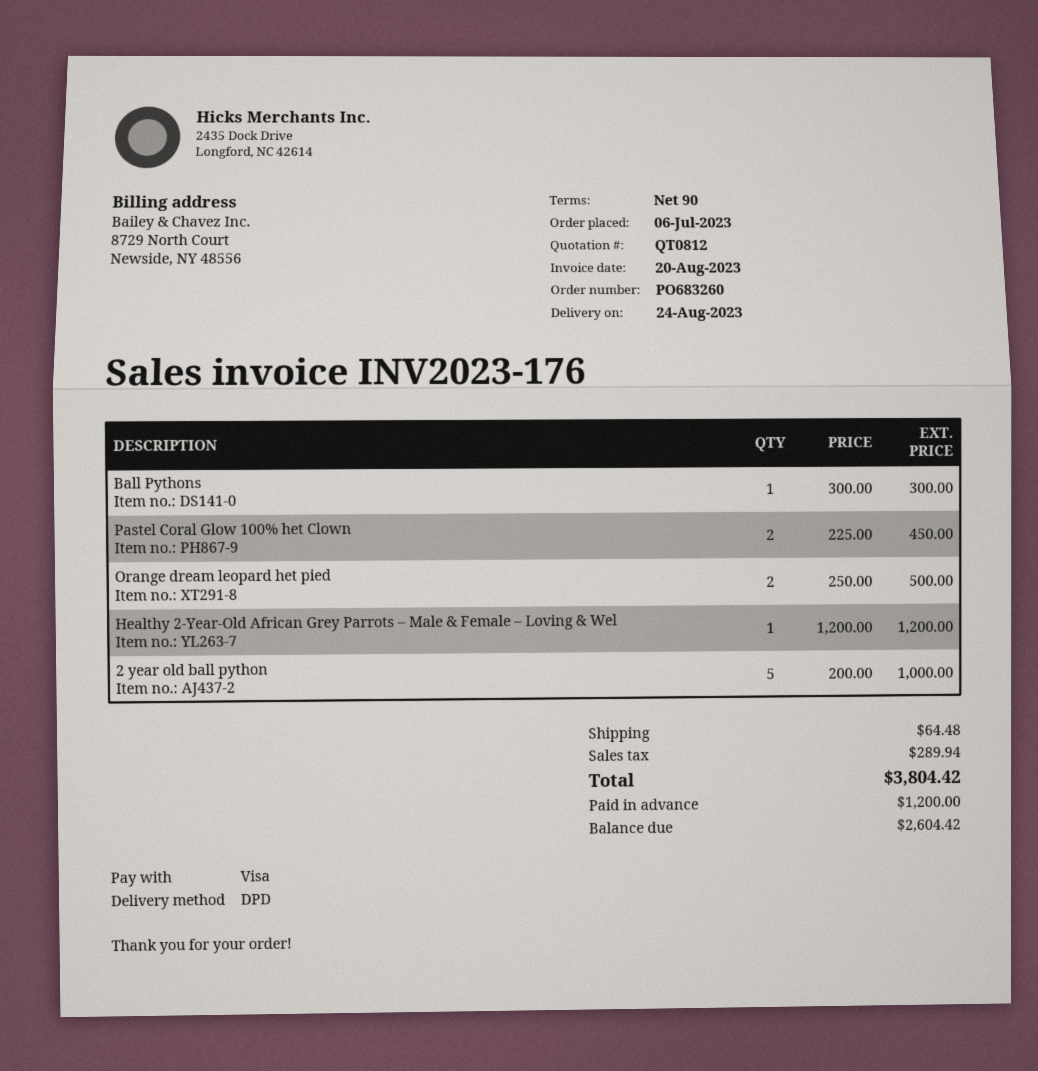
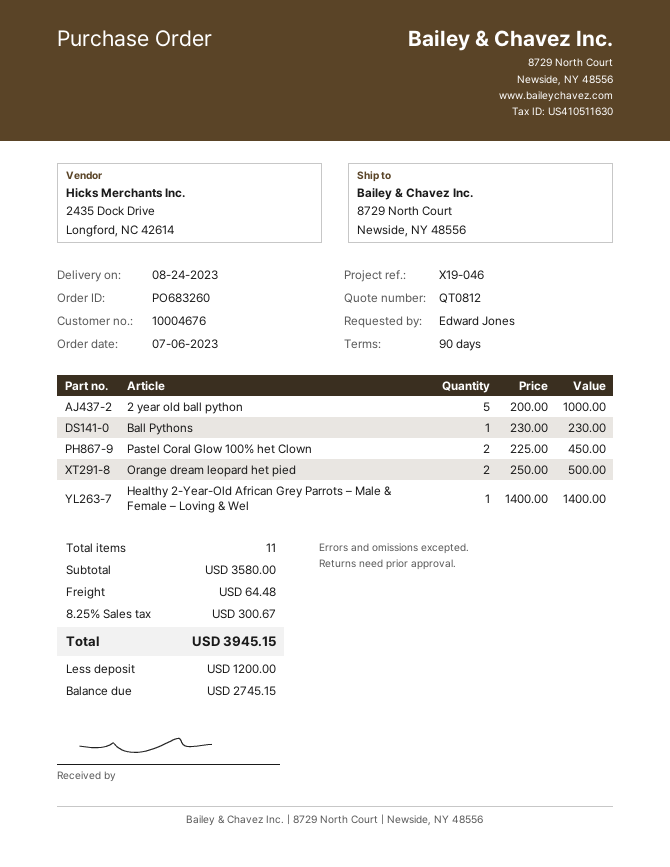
Ball Pythons: 1 x 300.00 = 300.00 -> 1 x 230.00 = 230.00
Healthy 2-Year-Old African Grey Parrots – Male & Female – Loving & Wel: 1 x 1200.00 = 1200.00 -> 1 x 1400.00 = 1400.00
tax: 289.94 -> 300.67
total: 3804.42 -> 3945.15
balance: 2604.42 -> 2745.15

